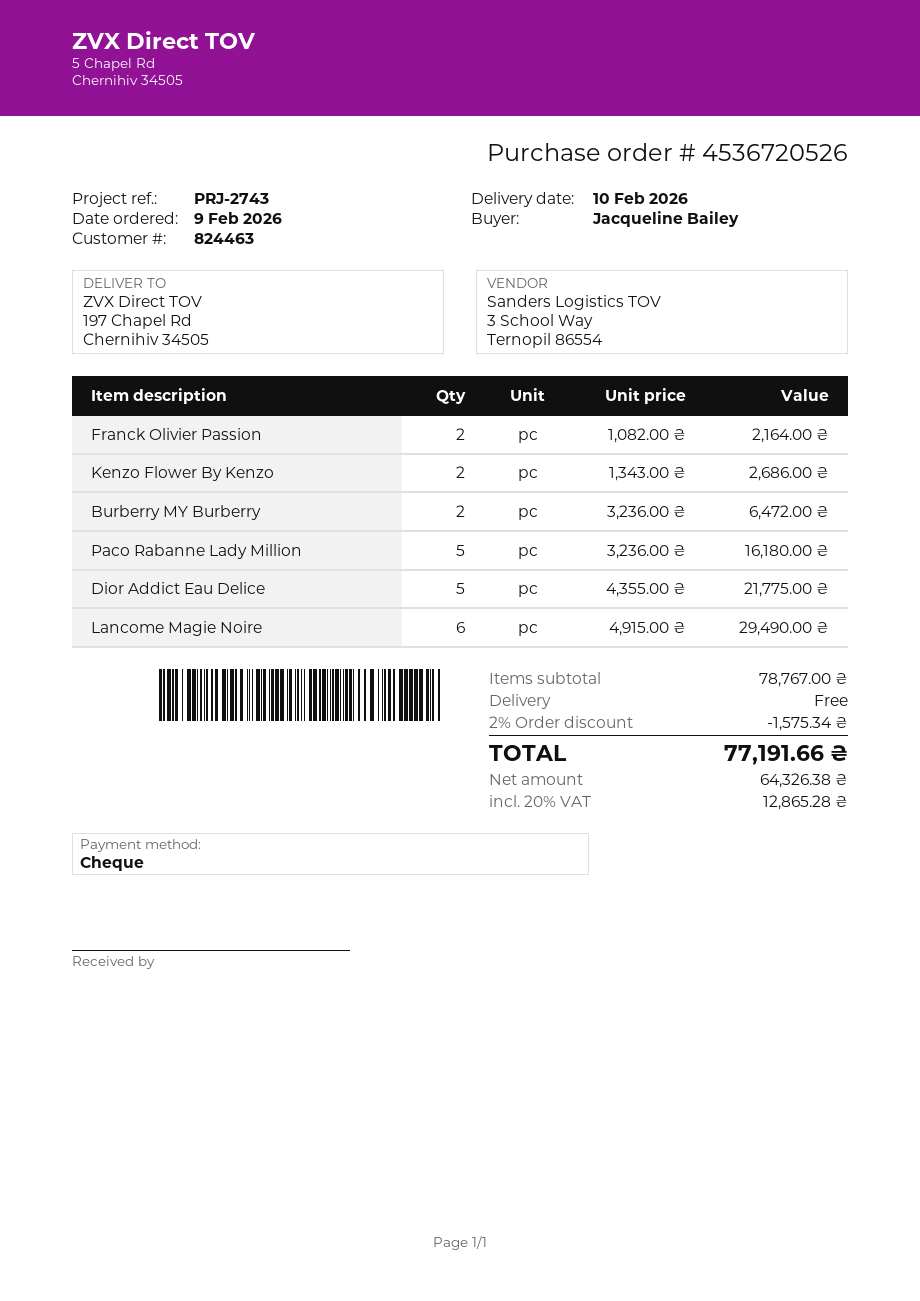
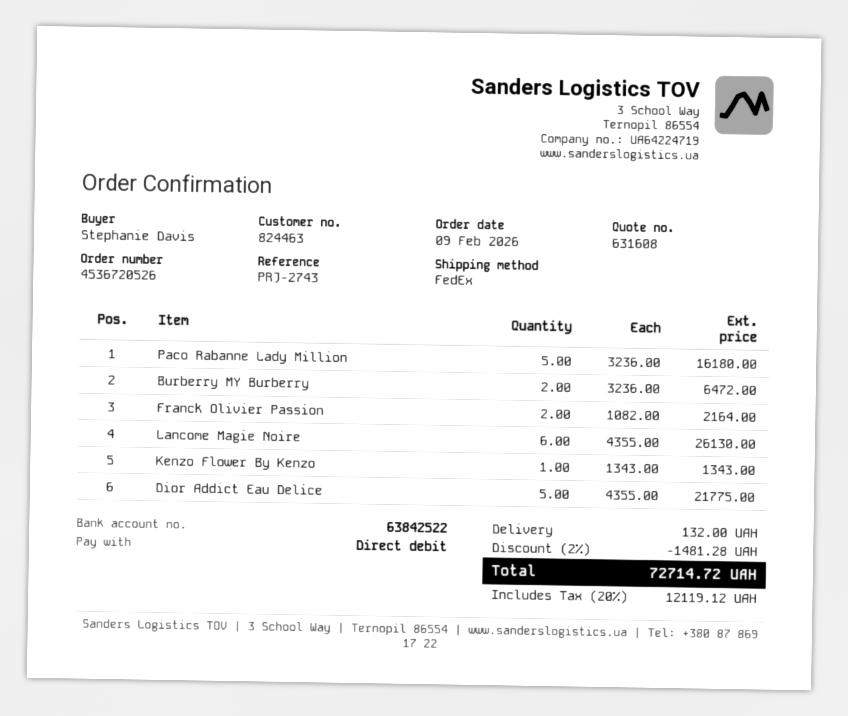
ordered by: Jacqueline Bailey -> Stephanie Davis
payment method: cheque -> direct debit
Kenzo Flower By Kenzo: 2 x 1343.00 = 2686.00 -> 1 x 1343.00 = 1343.00
Lancome Magie Noire: 6 x 4915.00 = 29490.00 -> 6 x 4355.00 = 26130.00
discount: 2% = 1575.34 -> 2% = 1481.28
shipping: 0.00 -> 132.00
tax: 20% = 12865.28 -> 20% = 12119.12
total: 77191.66 -> 72714.72

